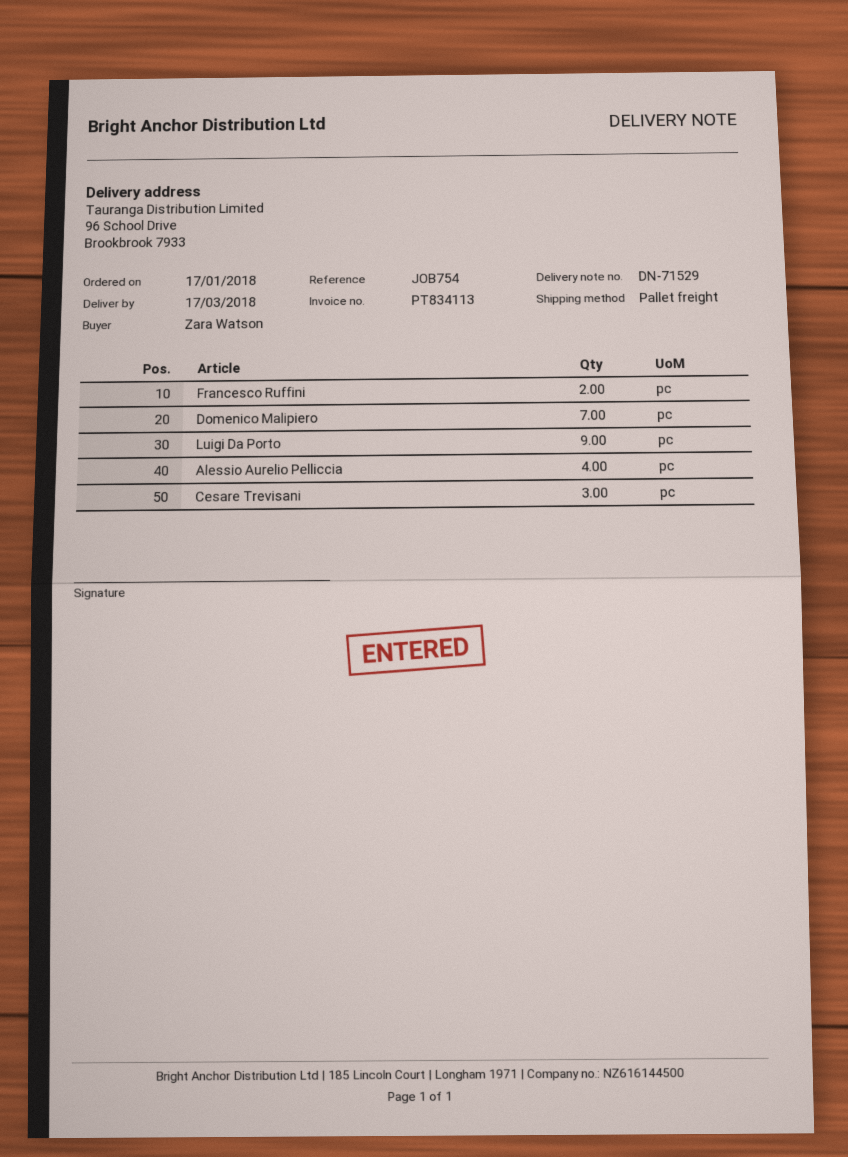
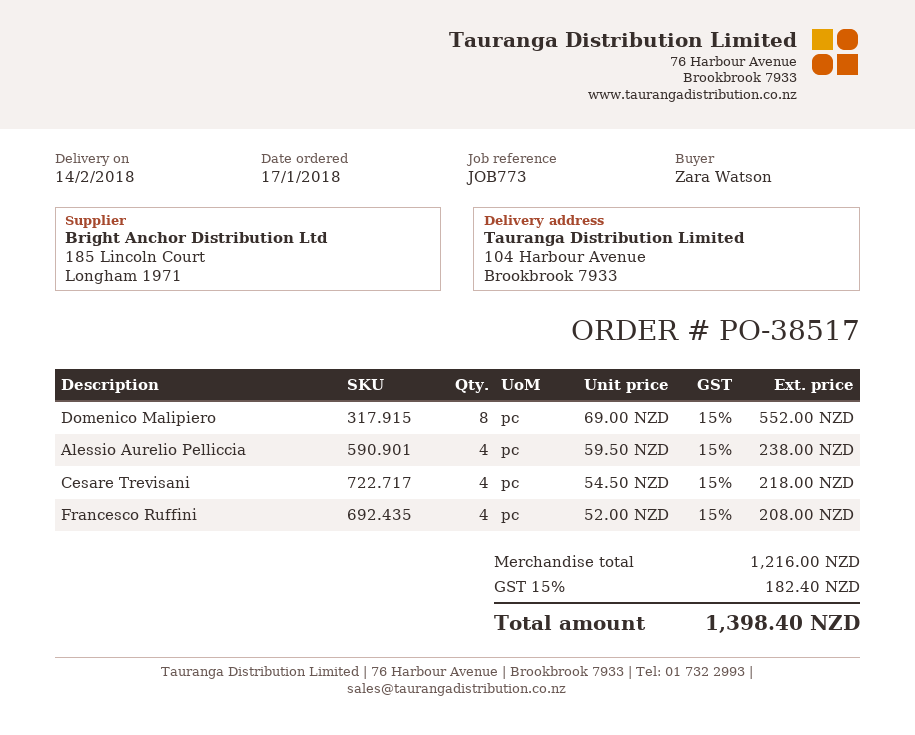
delivery date: 2018-03-17 -> 2018-02-14
reference: JOB754 -> JOB773
ship to: 96 School Drive, Brookbrook 7933 -> 104 Harbour Avenue, Brookbrook 7933
Francesco Ruffini: 2 -> 4
Domenico Malipiero: 7 -> 8
Luigi Da Porto: 9 -> none
Cesare Trevisani: 3 -> 4

